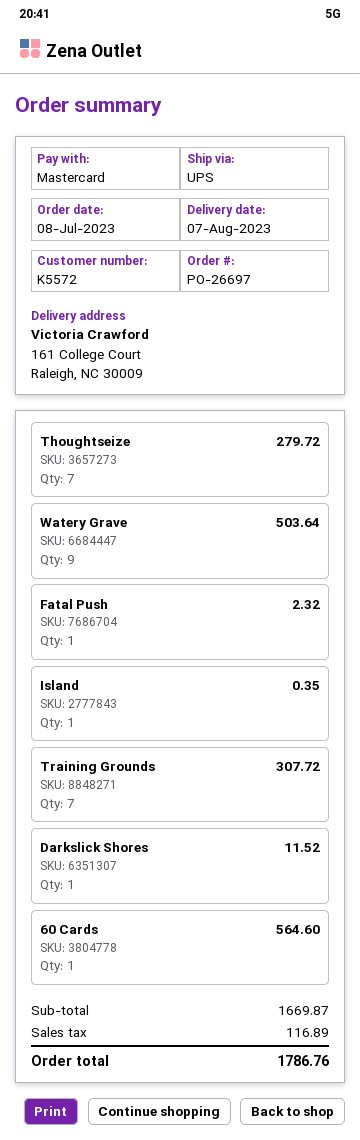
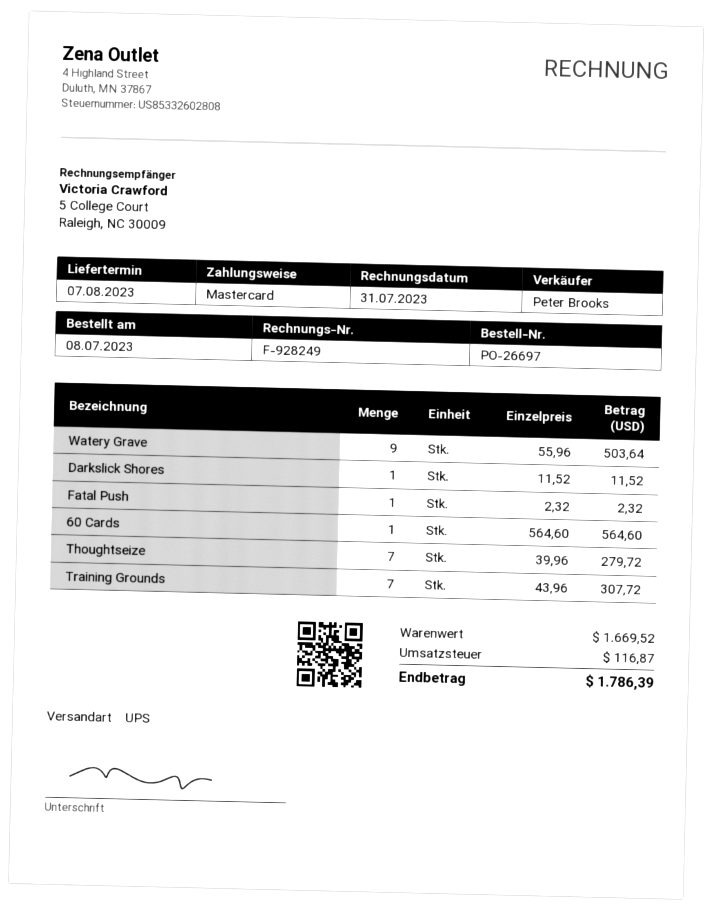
Island: 1 for 0.35 -> none
subtotal: 1669.87 -> 1669.52
tax: 116.89 -> 116.87
total: 1786.76 -> 1786.39

